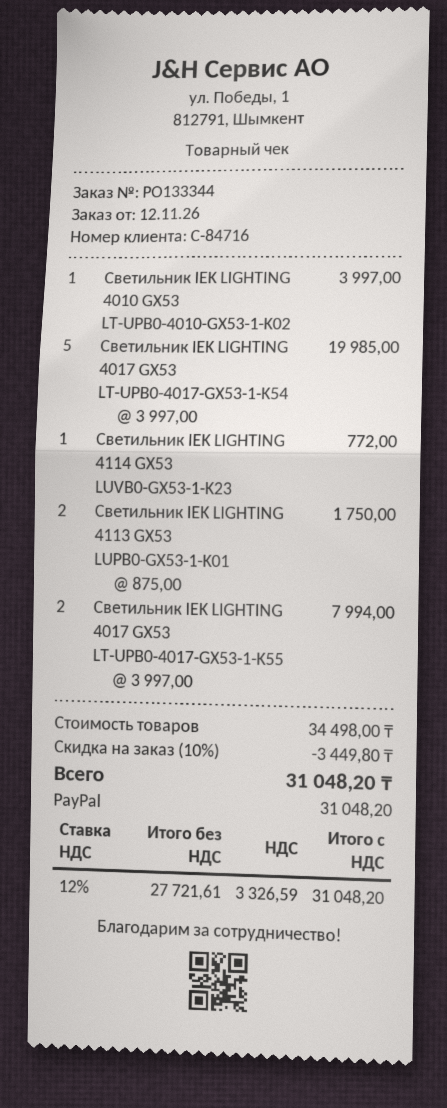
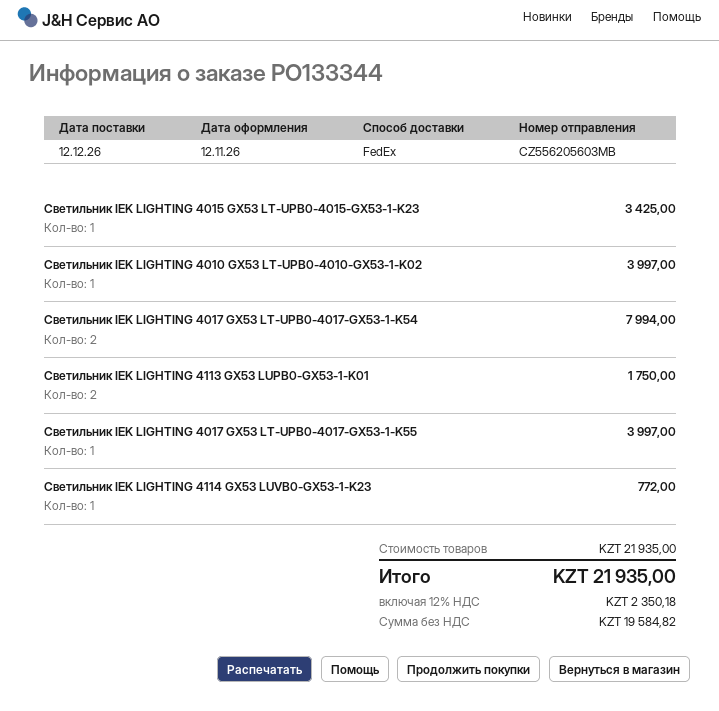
Светильник IEK LIGHTING 4017 GX53 LT-UPB0-4017-GX53-1-K54: 5 for 19985.00 -> 2 for 7994.00
Светильник IEK LIGHTING 4017 GX53 LT-UPB0-4017-GX53-1-K55: 2 for 7994.00 -> 1 for 3997.00
Светильник IEK LIGHTING 4015 GX53 LT-UPB0-4015-GX53-1-K23: none -> 1 for 3425.00
subtotal: 34498.00 -> 21935.00
discount: 10% = 3449.80 -> none
net: 27721.61 -> 19584.82
tax: 12% = 3326.59 -> 12% = 2350.18
total: 31048.20 -> 21935.00

